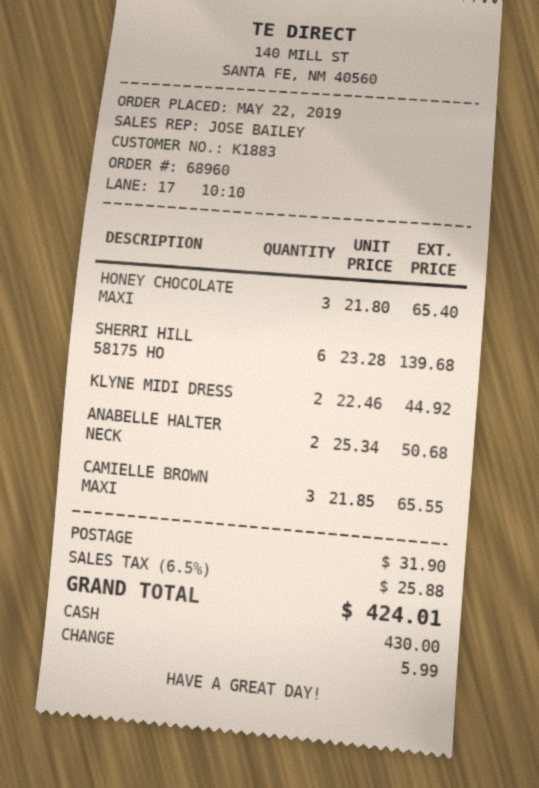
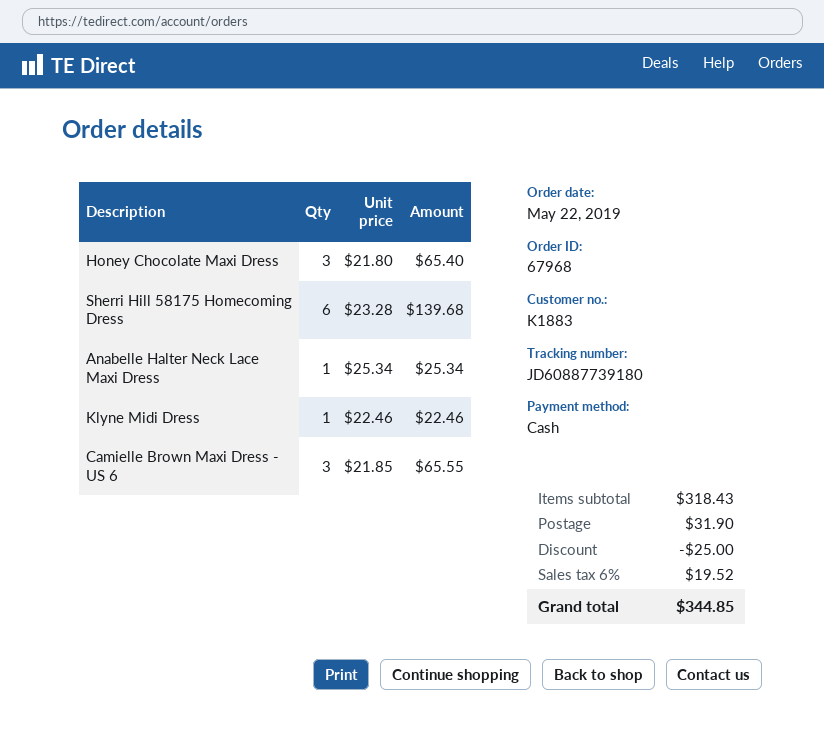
order number: 68960 -> 67968
KLYNE MIDI DRESS: 2 x 22.46 = 44.92 -> 1 x 22.46 = 22.46
ANABELLE HALTER NECK: 2 x 25.34 = 50.68 -> 1 x 25.34 = 25.34
discount: none -> 25.00
tax: 6.5% = 25.88 -> 6% = 19.52
total: 424.01 -> 344.85

